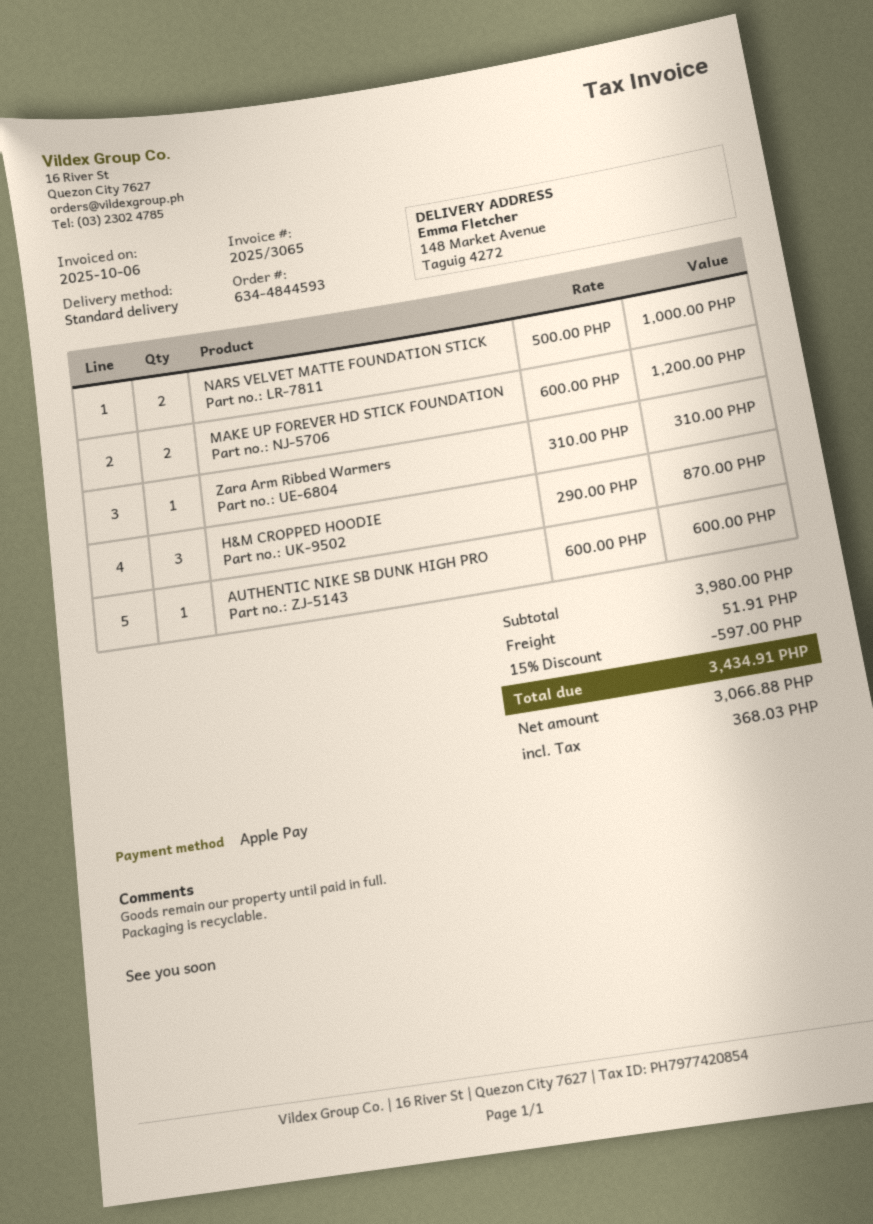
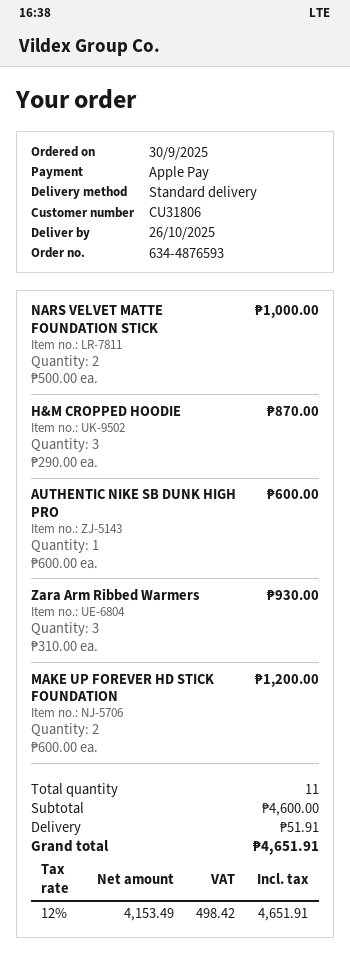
order number: 634-4844593 -> 634-4876593
Zara Arm Ribbed Warmers: 1 x 310.00 = 310.00 -> 3 x 310.00 = 930.00
subtotal: 3980.00 -> 4600.00
discount: 15% = 597.00 -> none
net: 3066.88 -> 4153.49
tax: 368.03 -> 498.42
total: 3434.91 -> 4651.91

